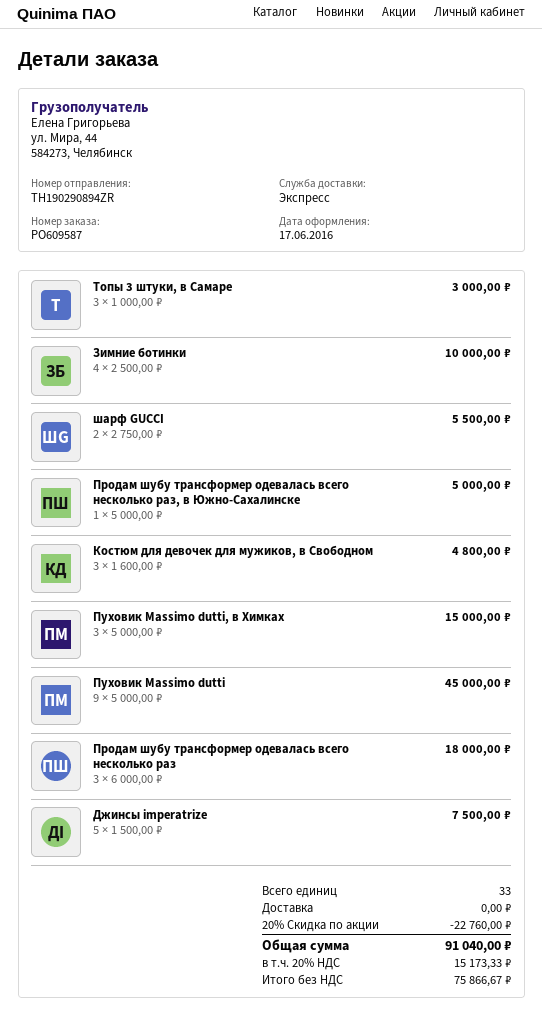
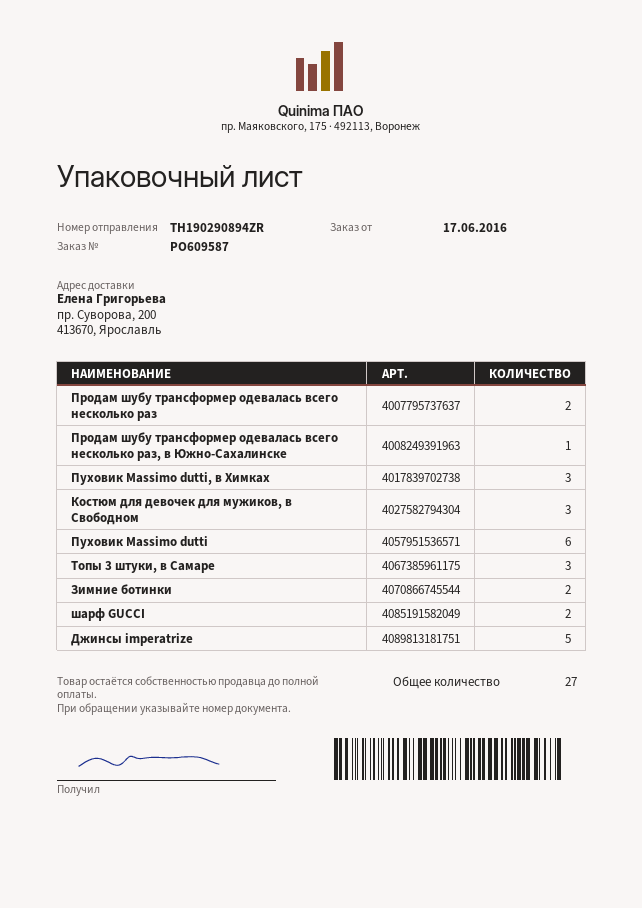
ship to: ул. Мира, 44, 584273, Челябинск -> пр. Суворова, 200, 413670, Ярославль
Зимние ботинки: 4 -> 2
Пуховик Massimo dutti: 9 -> 6
Продам шубу трансформер одевалась всего несколько раз: 3 -> 2
total quantity: 33 -> 27

